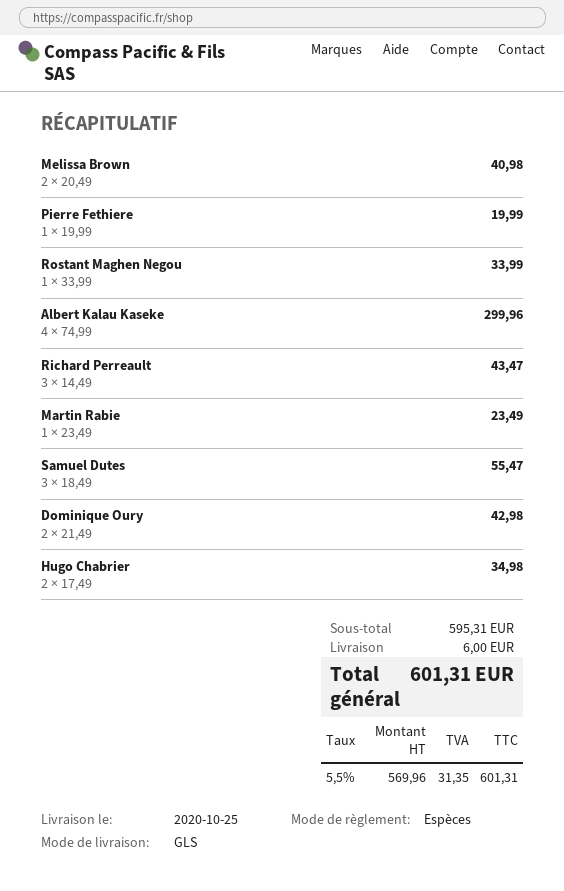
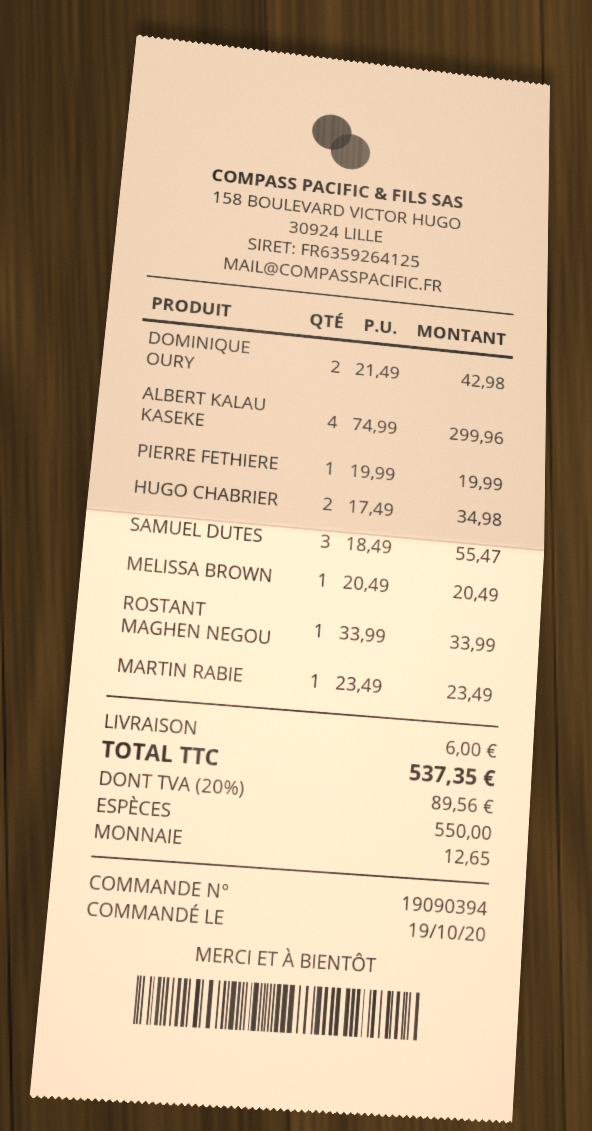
Melissa Brown: 2 x 20.49 = 40.98 -> 1 x 20.49 = 20.49
Richard Perreault: 3 x 14.49 = 43.47 -> none
tax: 5.5% = 31.35 -> 20% = 89.56
total: 601.31 -> 537.35

